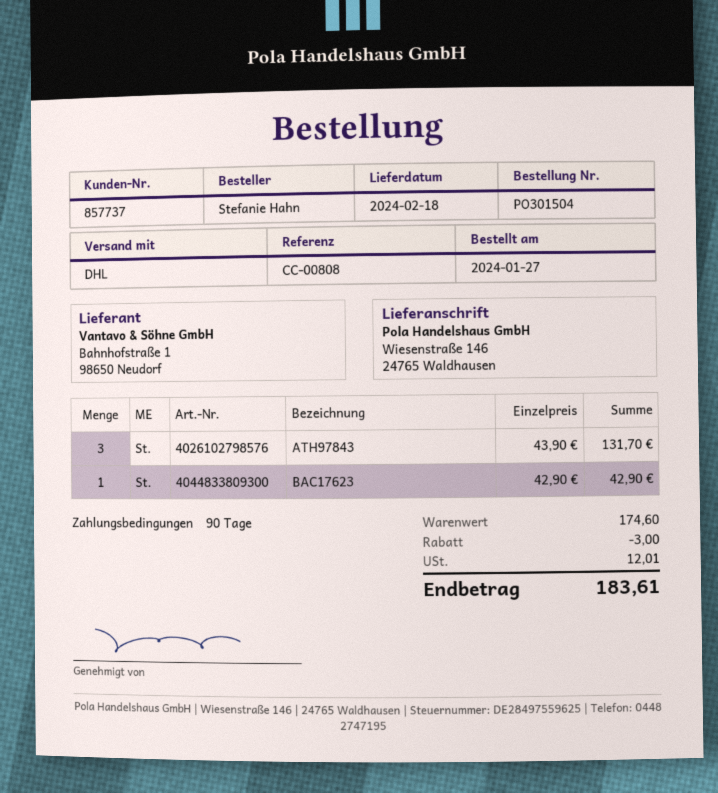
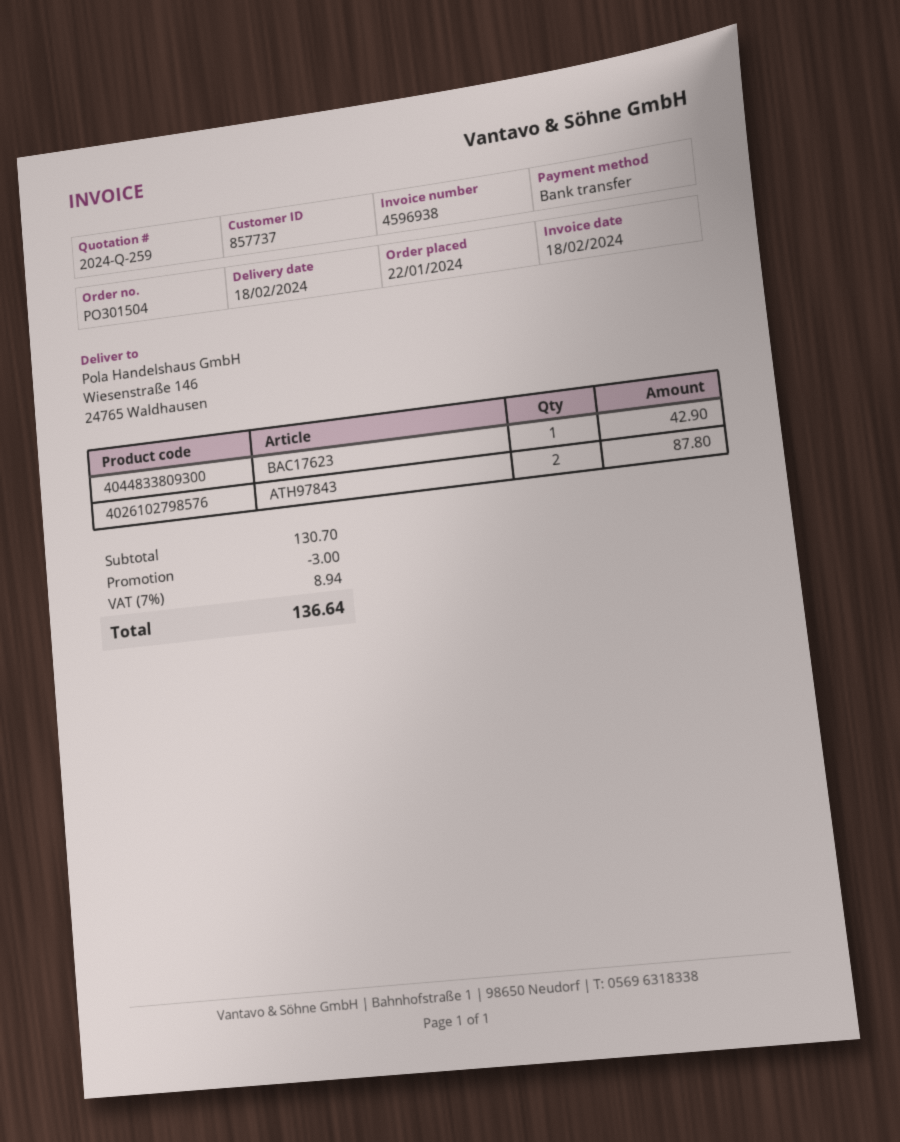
order date: 2024-01-27 -> 2024-01-22
ATH97843: 3 for 131.70 -> 2 for 87.80
subtotal: 174.60 -> 130.70
tax: 12.01 -> 8.94
total: 183.61 -> 136.64

